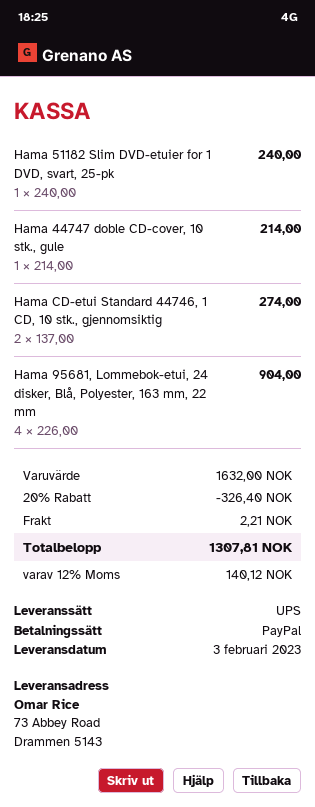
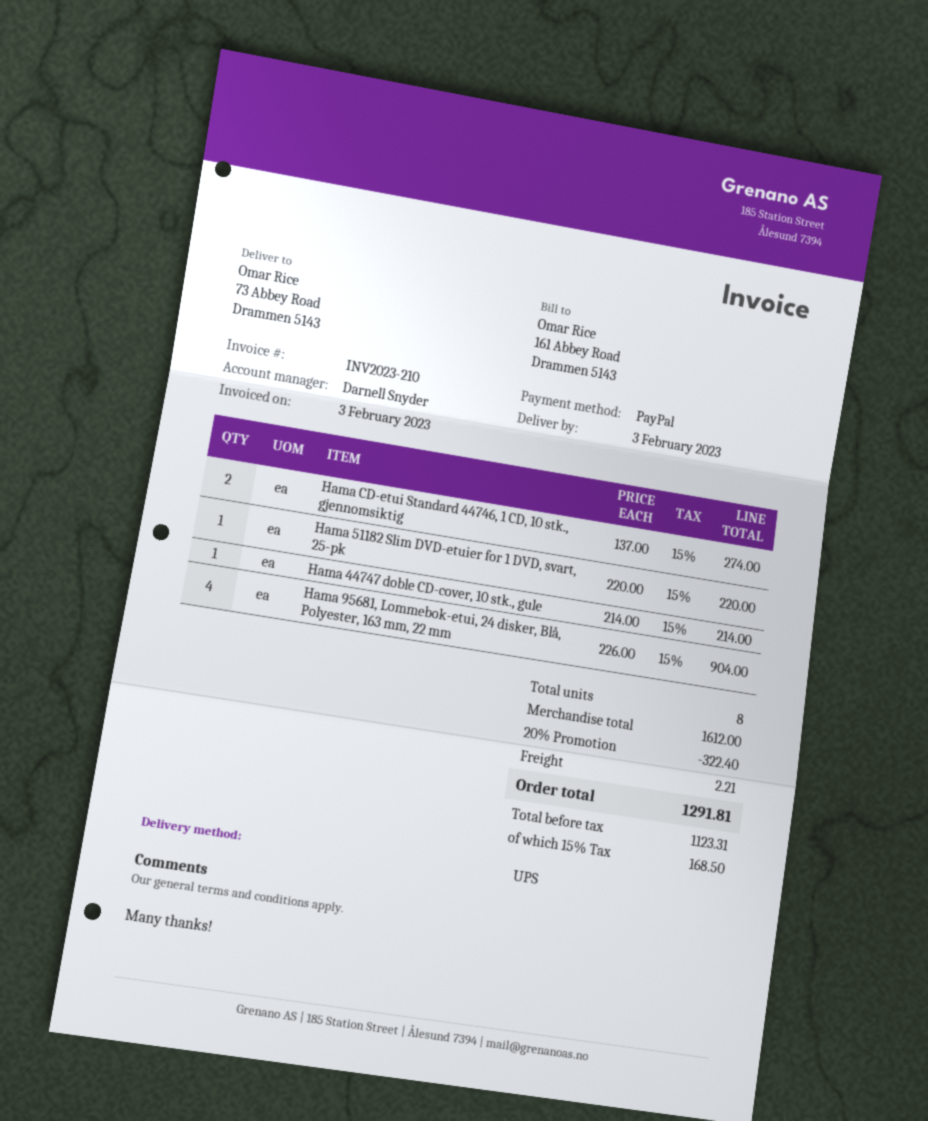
Hama 51182 Slim DVD-etuier for 1 DVD, svart, 25-pk: 1 x 240.00 = 240.00 -> 1 x 220.00 = 220.00
subtotal: 1632.00 -> 1612.00
discount: 20% = 326.40 -> 20% = 322.40
tax: 12% = 140.12 -> 15% = 168.50
total: 1307.81 -> 1291.81

